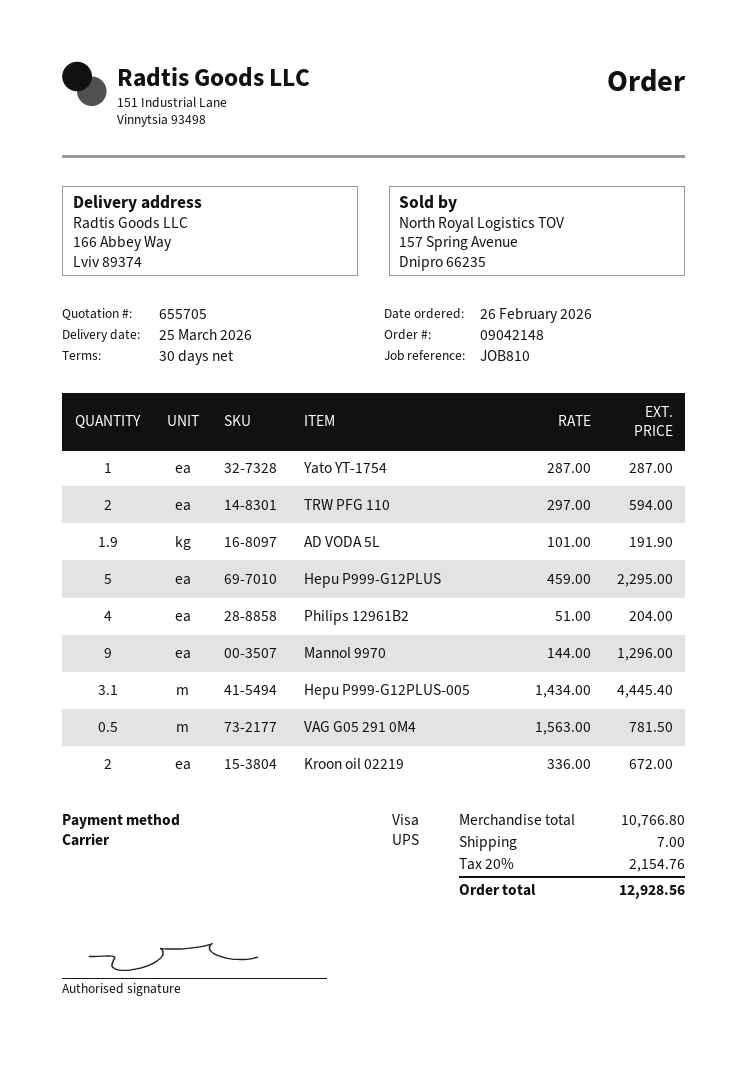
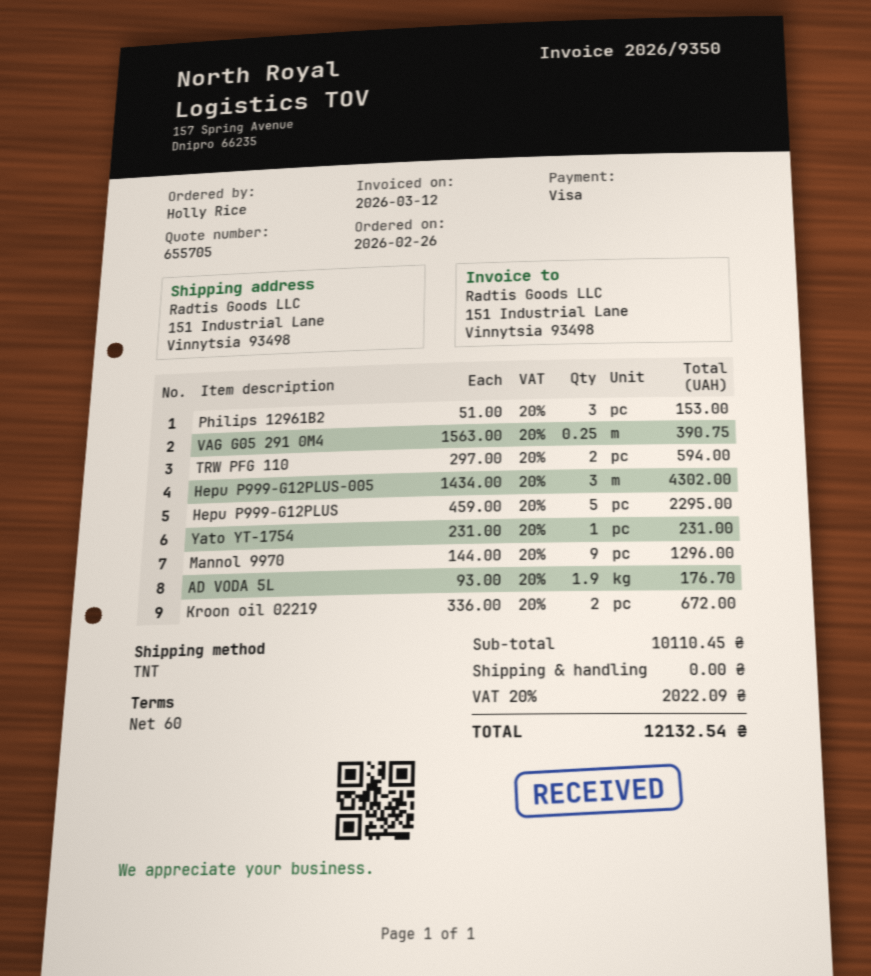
payment terms: 30 days -> 60 days
shipping method: UPS -> TNT
ship to: 166 Abbey Way, Lviv 89374 -> 151 Industrial Lane, Vinnytsia 93498
Yato YT-1754: 1 x 287.00 = 287.00 -> 1 x 231.00 = 231.00
AD VODA 5L: 1.9 x 101.00 = 191.90 -> 1.9 x 93.00 = 176.70
Philips 12961B2: 4 x 51.00 = 204.00 -> 3 x 51.00 = 153.00
Hepu P999-G12PLUS-005: 3.1 x 1434.00 = 4445.40 -> 3 x 1434.00 = 4302.00
VAG G05 291 0M4: 0.5 x 1563.00 = 781.50 -> 0.25 x 1563.00 = 390.75
subtotal: 10766.80 -> 10110.45
shipping: 7.00 -> 0.00
tax: 20% = 2154.76 -> 20% = 2022.09
total: 12928.56 -> 12132.54

